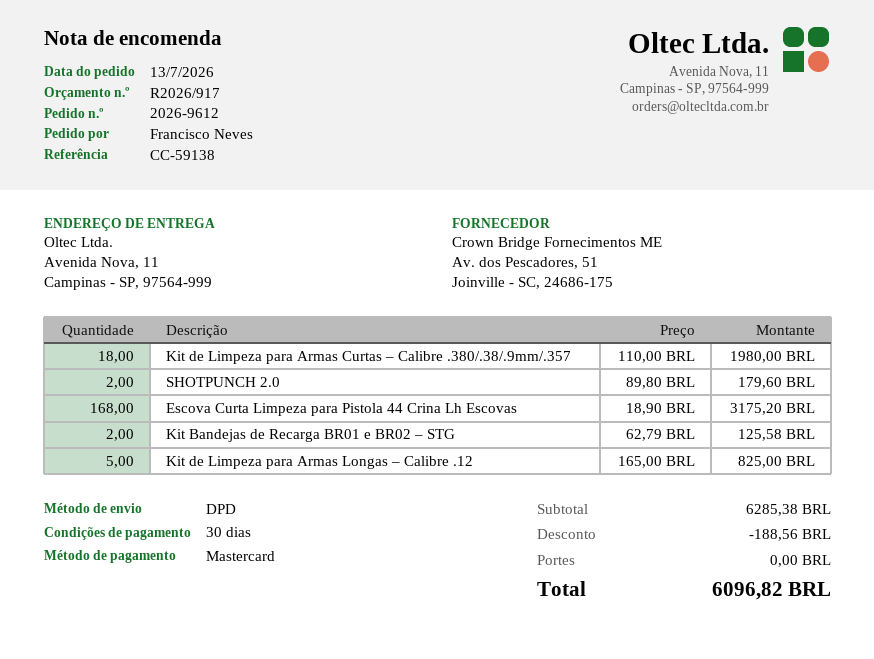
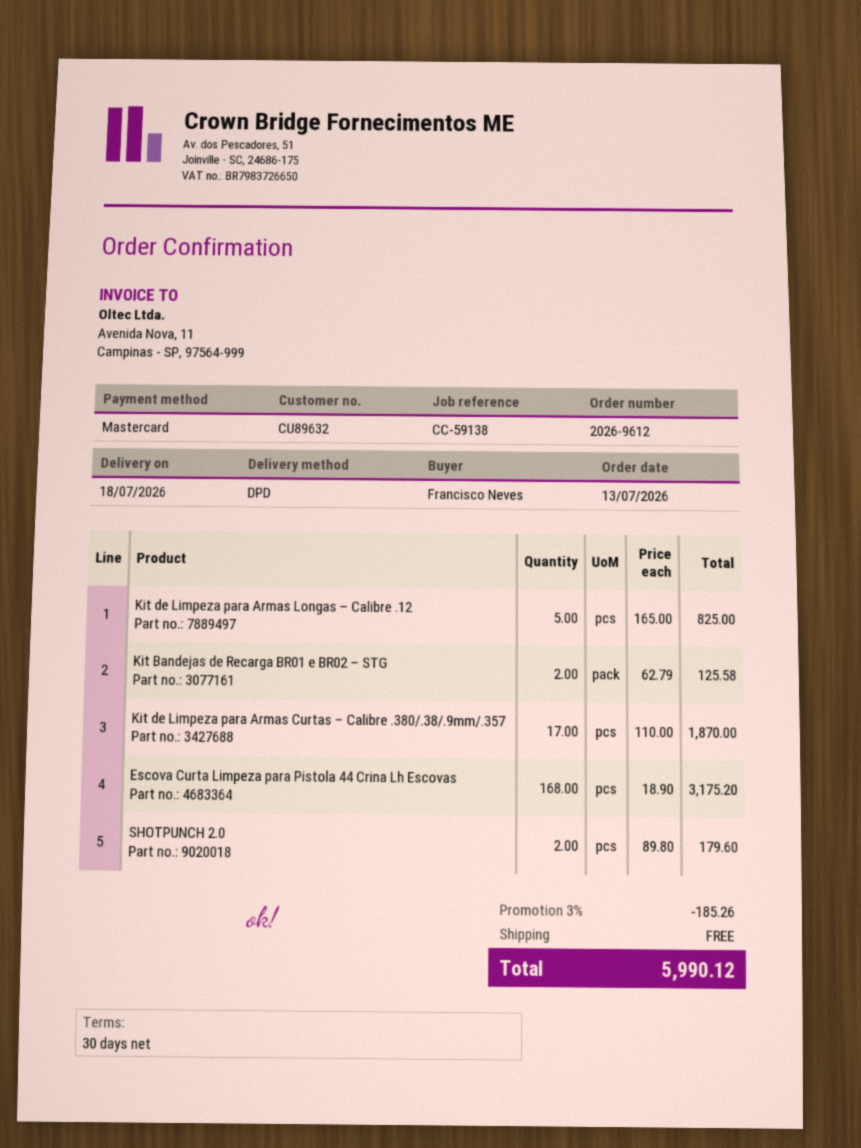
Kit de Limpeza para Armas Curtas – Calibre .380/.38/.9mm/.357: 18 x 110.00 = 1980.00 -> 17 x 110.00 = 1870.00
discount: 188.56 -> 185.26
total: 6096.82 -> 5990.12

